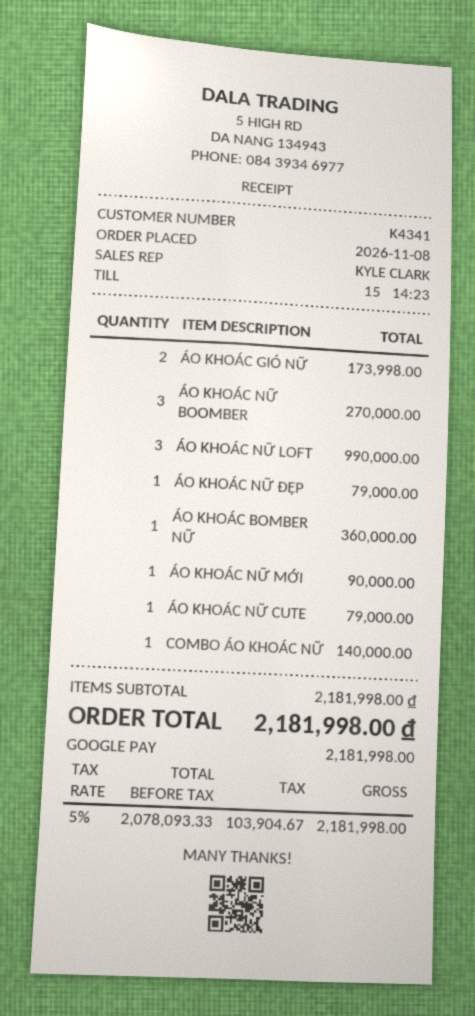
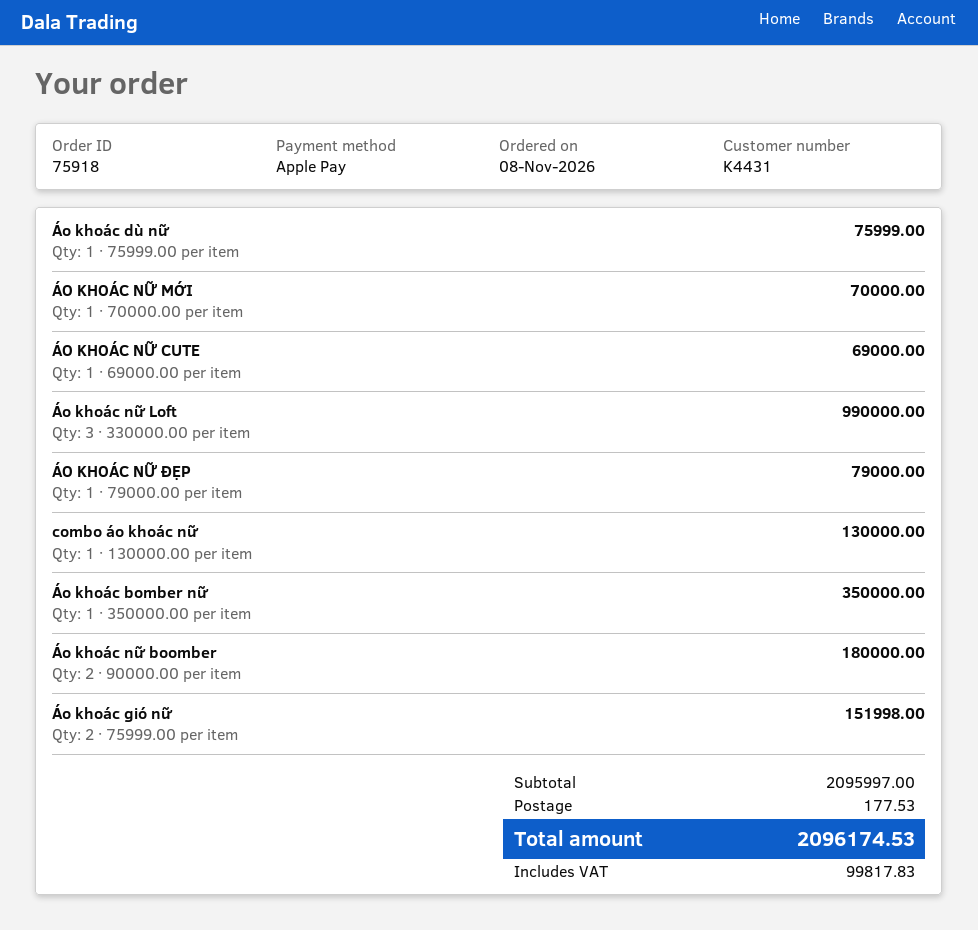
customer number: K4341 -> K4431
payment method: Google Pay -> Apple Pay
ÁO KHOÁC GIÓ NỮ: 2 for 173998.00 -> 2 for 151998.00
ÁO KHOÁC NỮ BOOMBER: 3 for 270000.00 -> 2 for 180000.00
ÁO KHOÁC BOMBER NỮ: 1 for 360000.00 -> 1 for 350000.00
ÁO KHOÁC NỮ MỚI: 1 for 90000.00 -> 1 for 70000.00
ÁO KHOÁC NỮ CUTE: 1 for 79000.00 -> 1 for 69000.00
COMBO ÁO KHOÁC NỮ: 1 for 140000.00 -> 1 for 130000.00
Áo khoác dù nữ: none -> 1 for 75999.00
subtotal: 2181998.00 -> 2095997.00
shipping: none -> 177.53
tax: 103904.67 -> 99817.83
total: 2181998.00 -> 2096174.53

